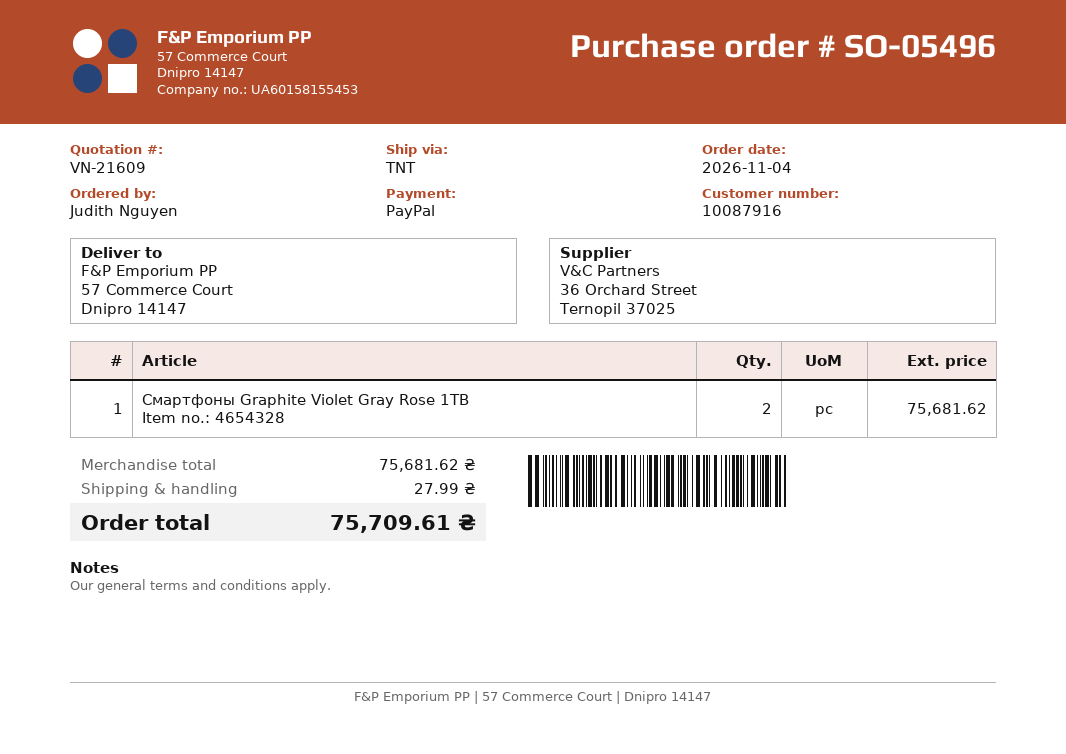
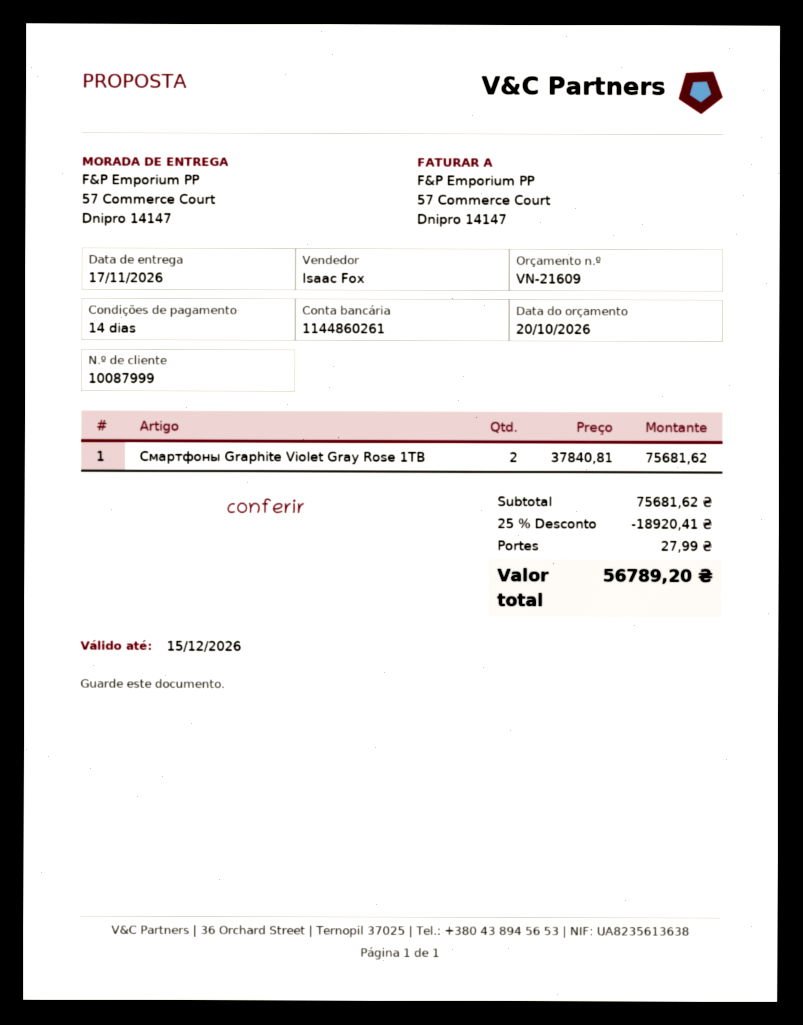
customer number: 10087916 -> 10087999
discount: none -> 25% = 18920.41
total: 75709.61 -> 56789.20

